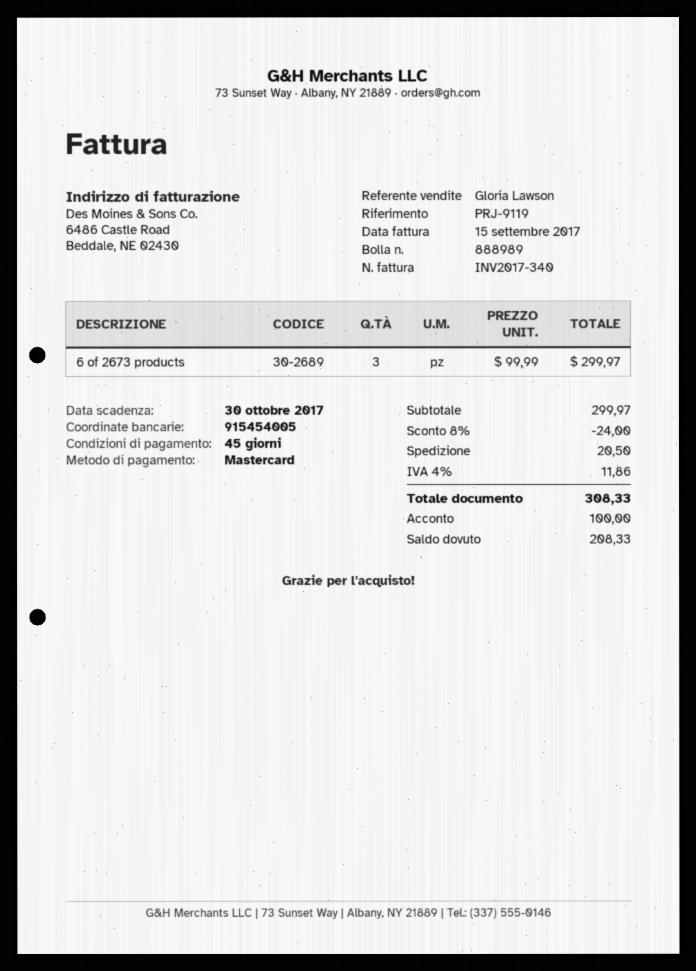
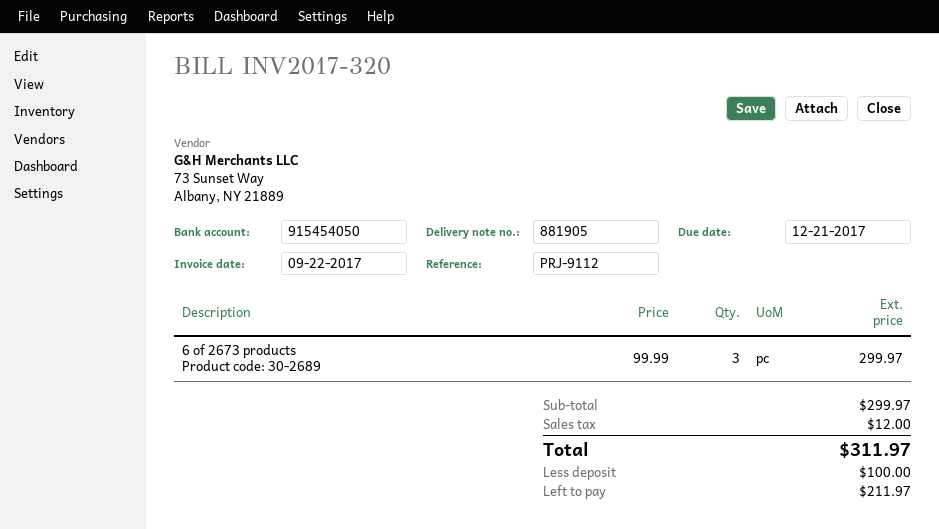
delivery note number: 888989 -> 881905
invoice number: INV2017-340 -> INV2017-320
invoice date: 2017-09-15 -> 2017-09-22
due date: 2017-10-30 -> 2017-12-21
reference: PRJ-9119 -> PRJ-9112
bank account: 915454005 -> 915454050
discount: 8% = 24.00 -> none
shipping: 20.50 -> none
tax: 11.86 -> 12.00
total: 308.33 -> 311.97
balance: 208.33 -> 211.97

